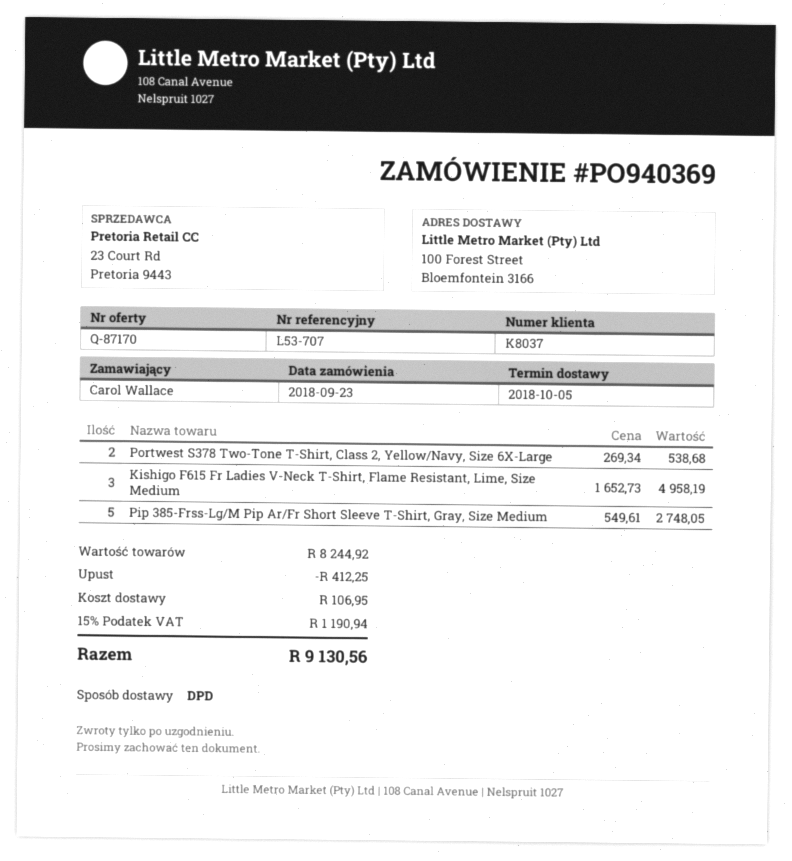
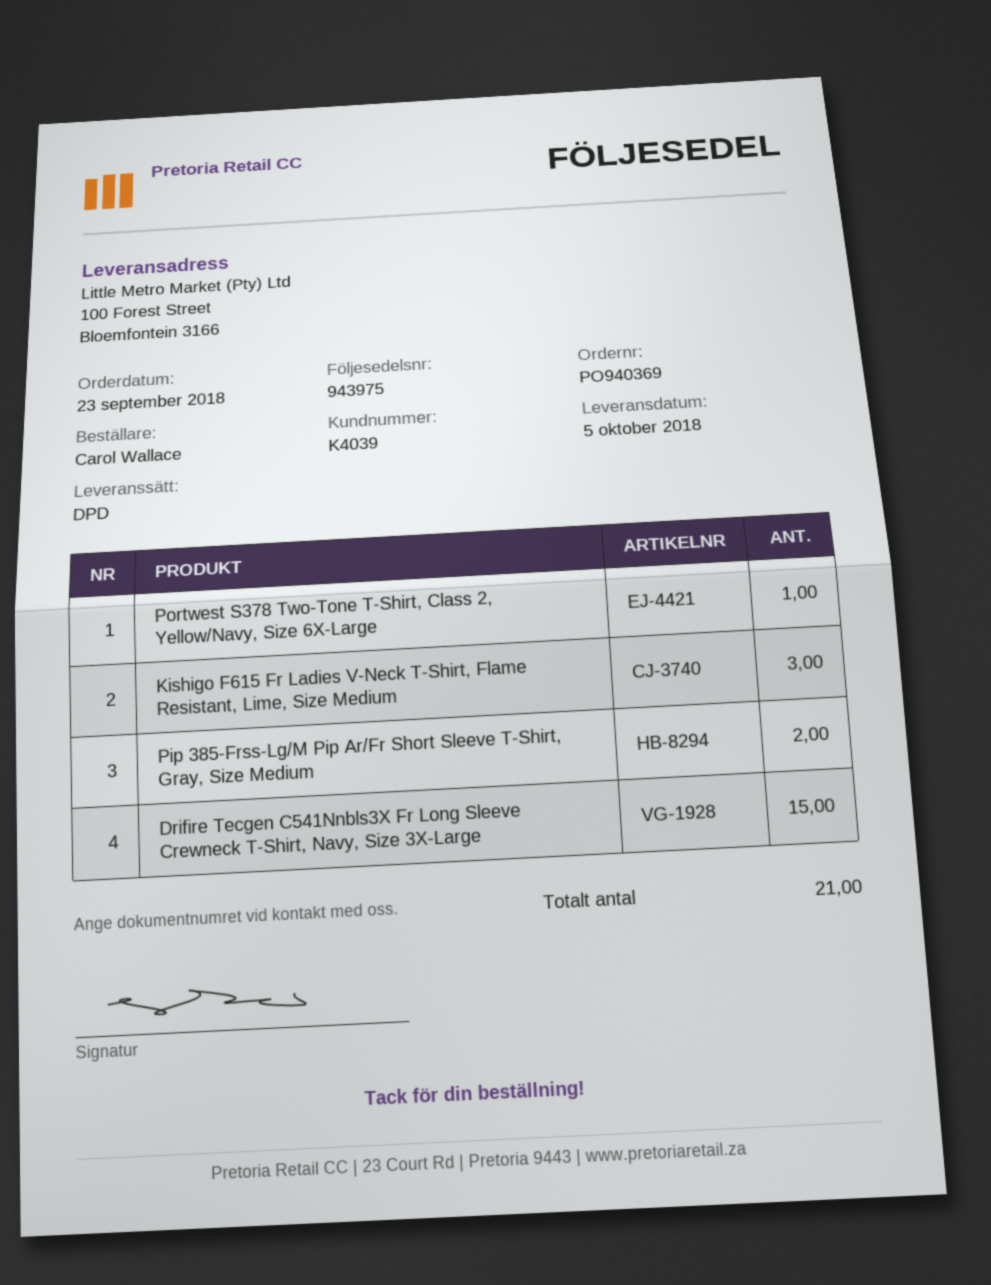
customer number: K8037 -> K4039
Portwest S378 Two-Tone T-Shirt, Class 2, Yellow/Navy, Size 6X-Large: 2 -> 1
Pip 385-Frss-Lg/M Pip Ar/Fr Short Sleeve T-Shirt, Gray, Size Medium: 5 -> 2
Drifire Tecgen C541Nnbls3X Fr Long Sleeve Crewneck T-Shirt, Navy, Size 3X-Large: none -> 15

